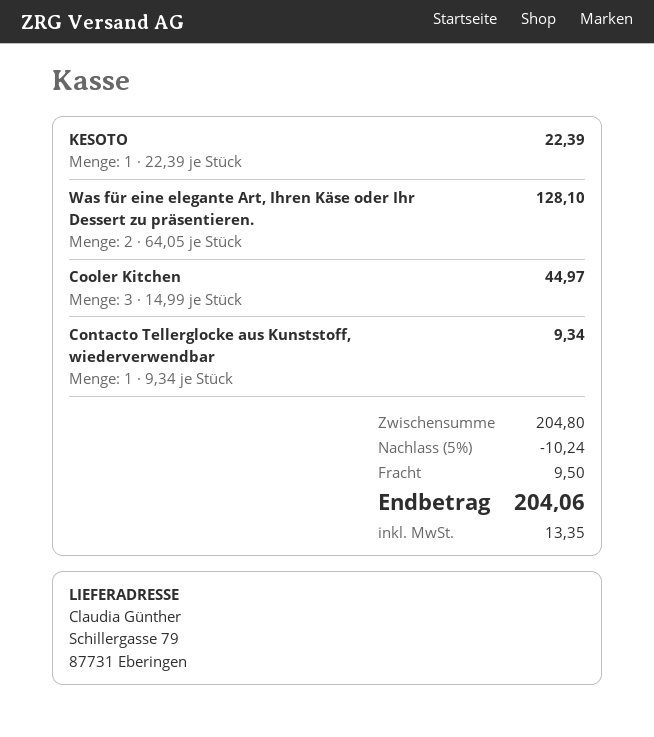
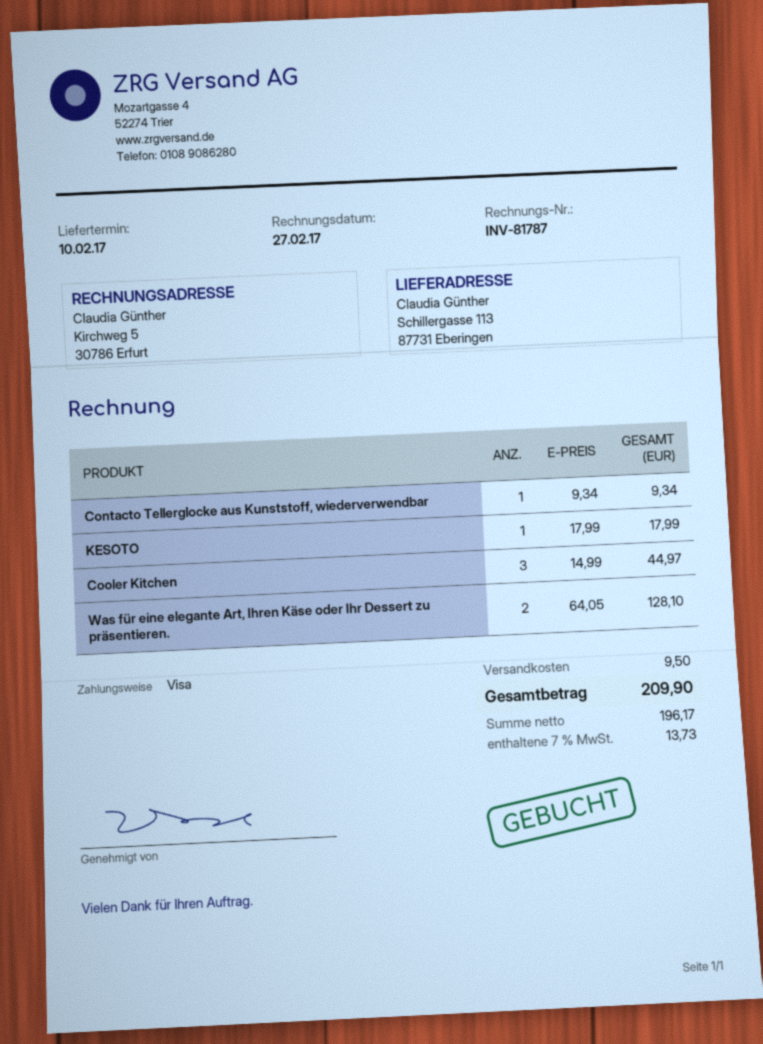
ship to: Schillergasse 79, 87731 Eberingen -> Schillergasse 113, 87731 Eberingen
KESOTO: 1 x 22.39 = 22.39 -> 1 x 17.99 = 17.99
discount: 5% = 10.24 -> none
tax: 13.35 -> 13.73
total: 204.06 -> 209.90

